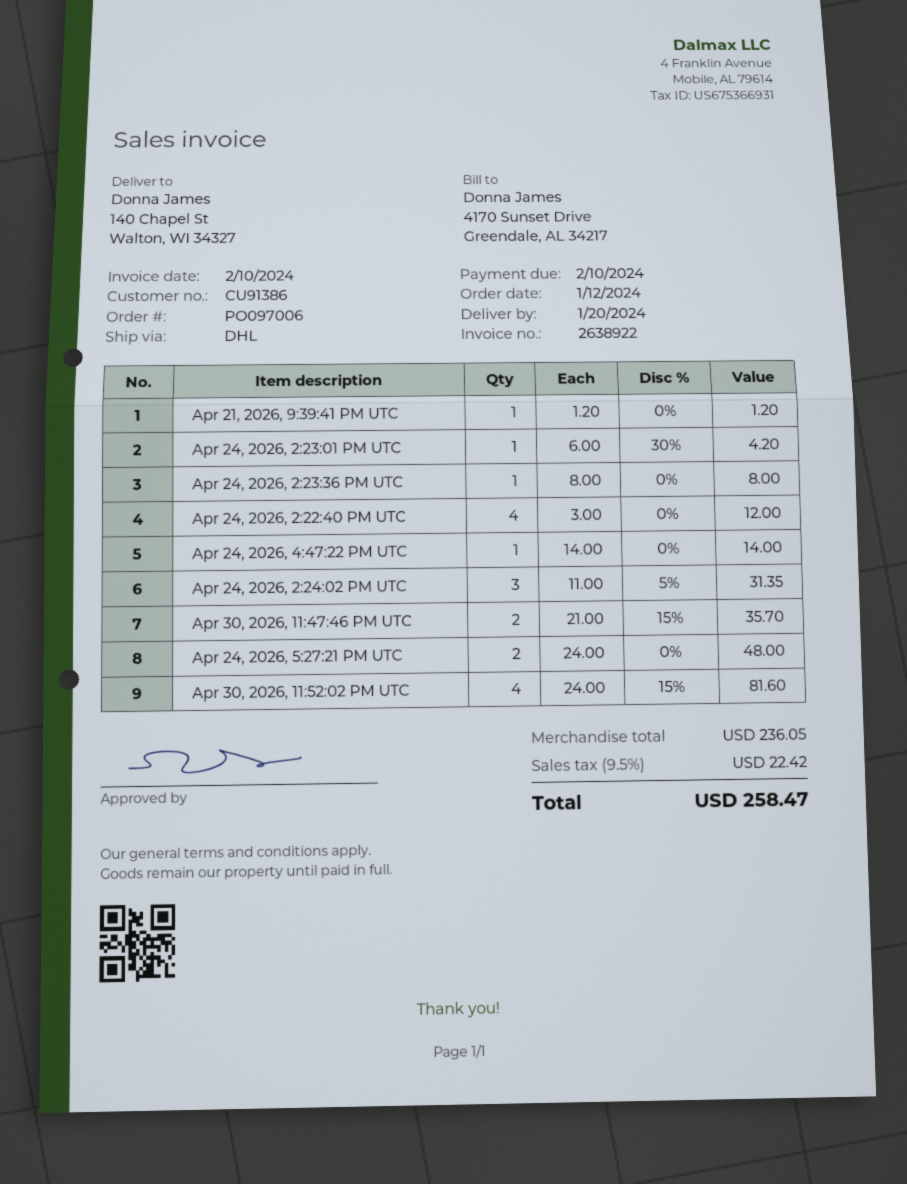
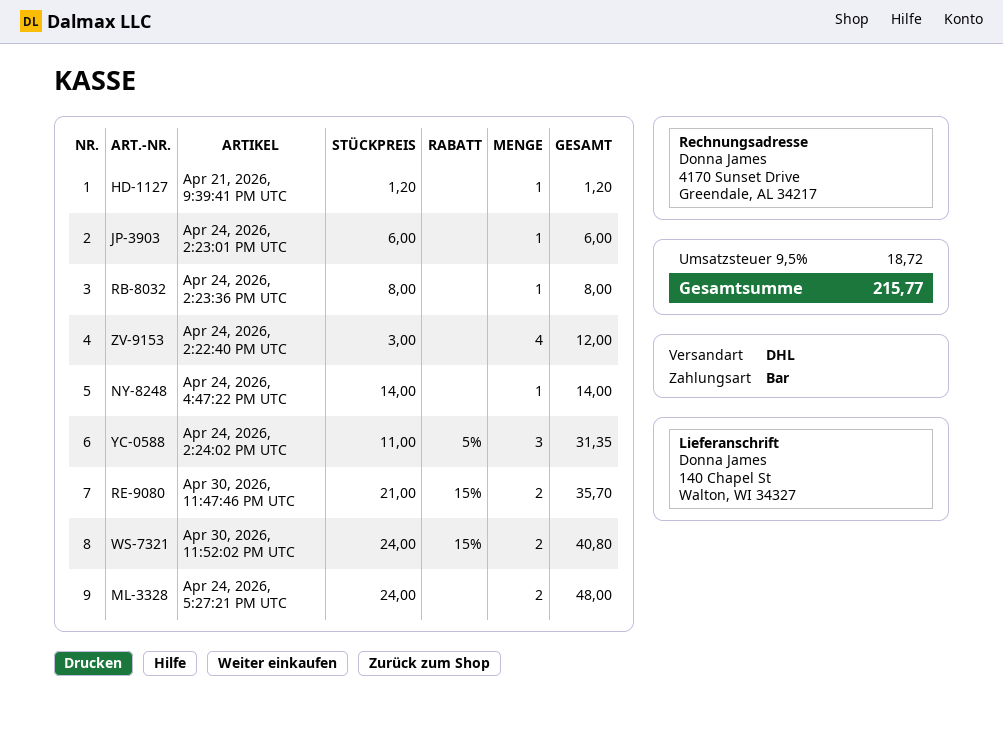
Apr 24, 2026, 2:23:01 PM UTC: 1 x 6.00 - 30% = 4.20 -> 1 x 6.00 = 6.00
Apr 30, 2026, 11:52:02 PM UTC: 4 x 24.00 - 15% = 81.60 -> 2 x 24.00 - 15% = 40.80
tax: 9.5% = 22.42 -> 9.5% = 18.72
total: 258.47 -> 215.77

